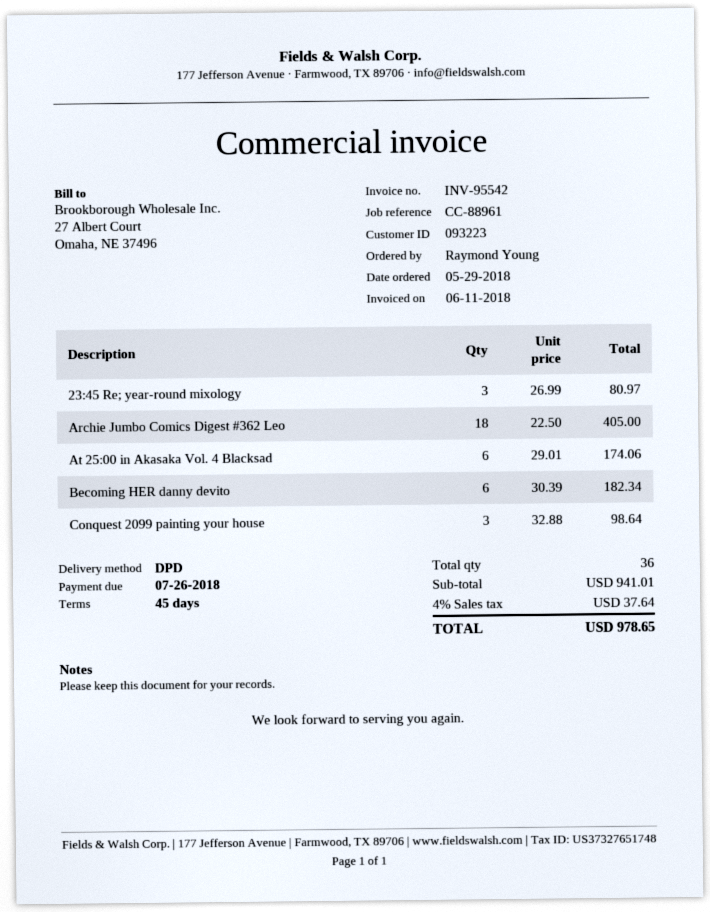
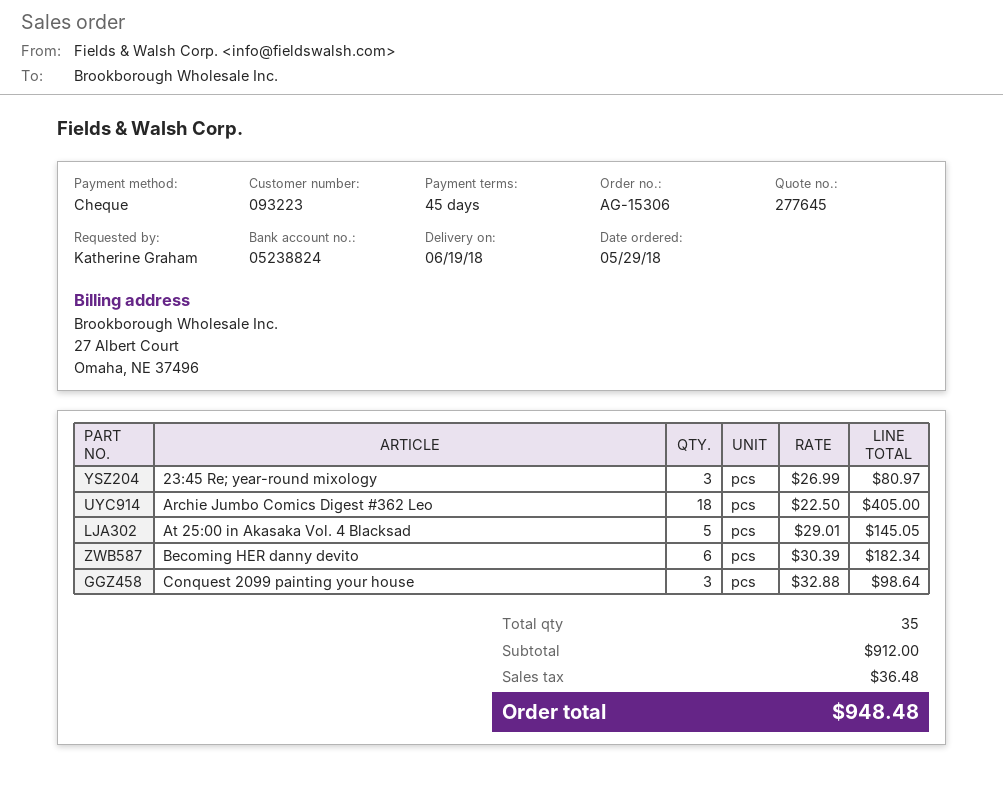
ordered by: Raymond Young -> Katherine Graham
At 25:00 in Akasaka Vol. 4 Blacksad: 6 x 29.01 = 174.06 -> 5 x 29.01 = 145.05
total quantity: 36 -> 35
subtotal: 941.01 -> 912.00
tax: 37.64 -> 36.48
total: 978.65 -> 948.48

